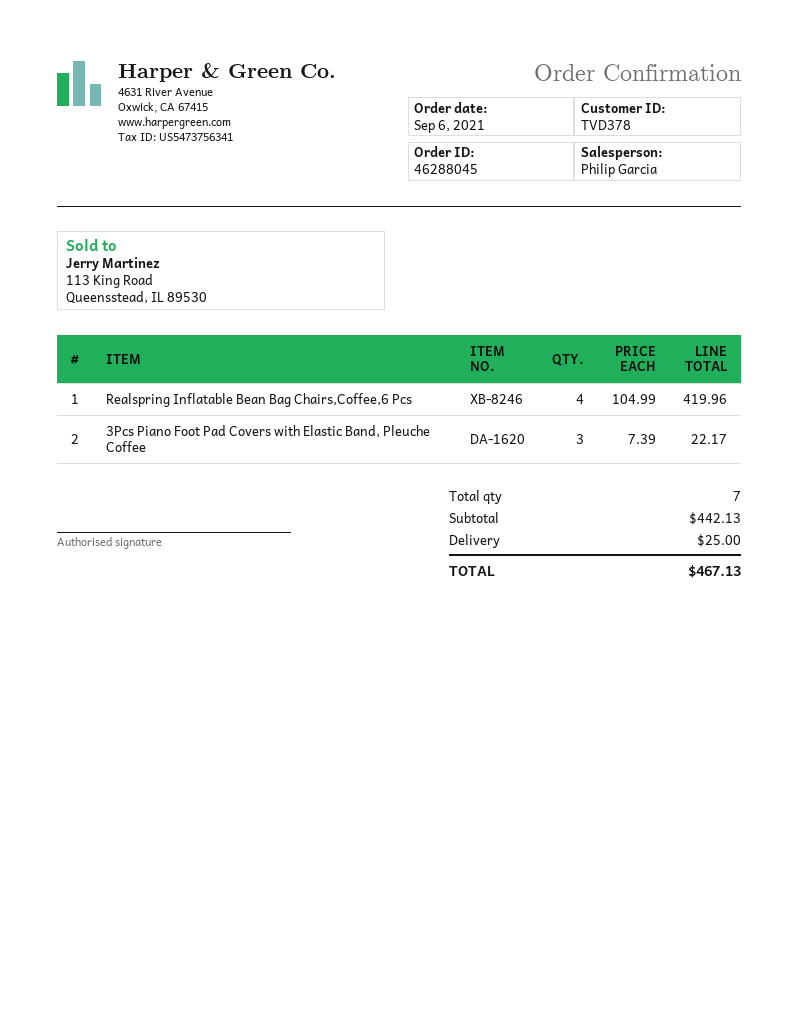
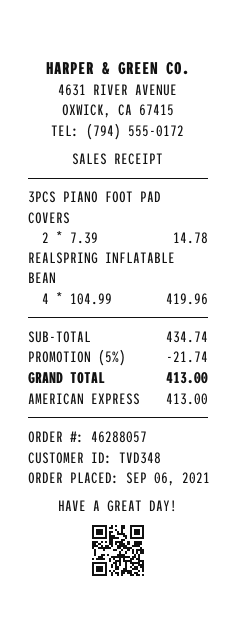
order number: 46288045 -> 46288057
customer number: TVD378 -> TVD348
3Pcs Piano Foot Pad Covers with Elastic Band, Pleuche Coffee: 3 x 7.39 = 22.17 -> 2 x 7.39 = 14.78
subtotal: 442.13 -> 434.74
discount: none -> 5% = 21.74
shipping: 25.00 -> none
total: 467.13 -> 413.00

